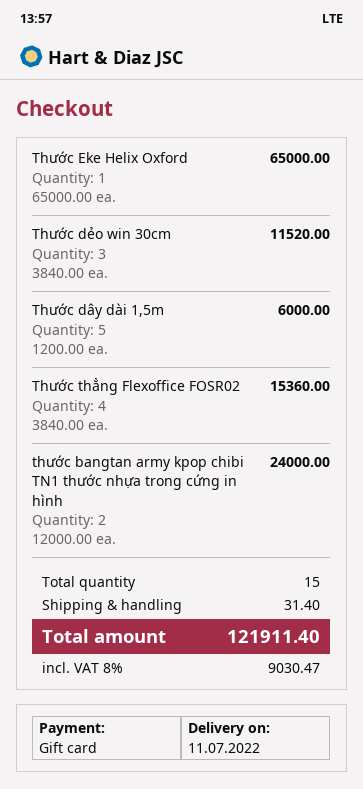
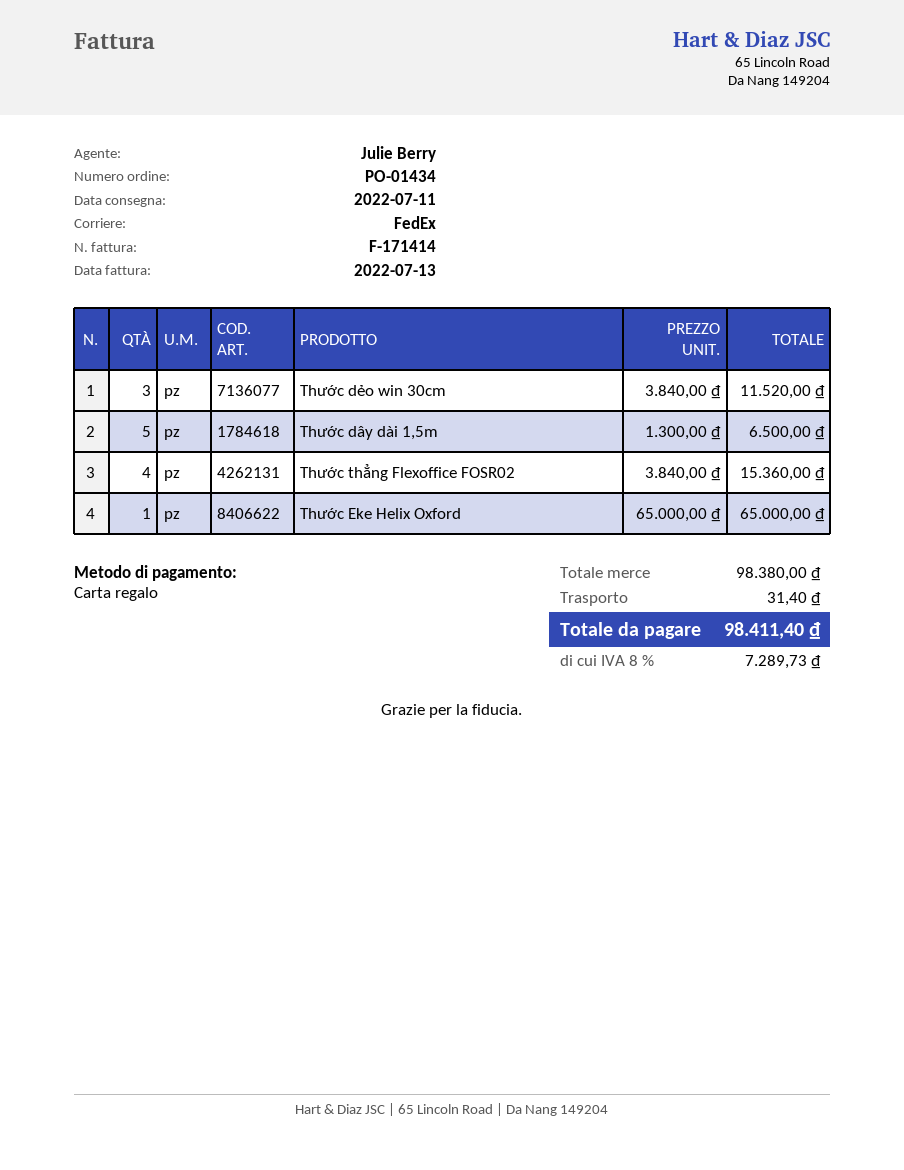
Thước dây dài 1,5m: 5 x 1200.00 = 6000.00 -> 5 x 1300.00 = 6500.00
thước bangtan army kpop chibi TN1 thước nhựa trong cứng in hình: 2 x 12000.00 = 24000.00 -> none
tax: 8% = 9030.47 -> 8% = 7289.73
total: 121911.40 -> 98411.40

